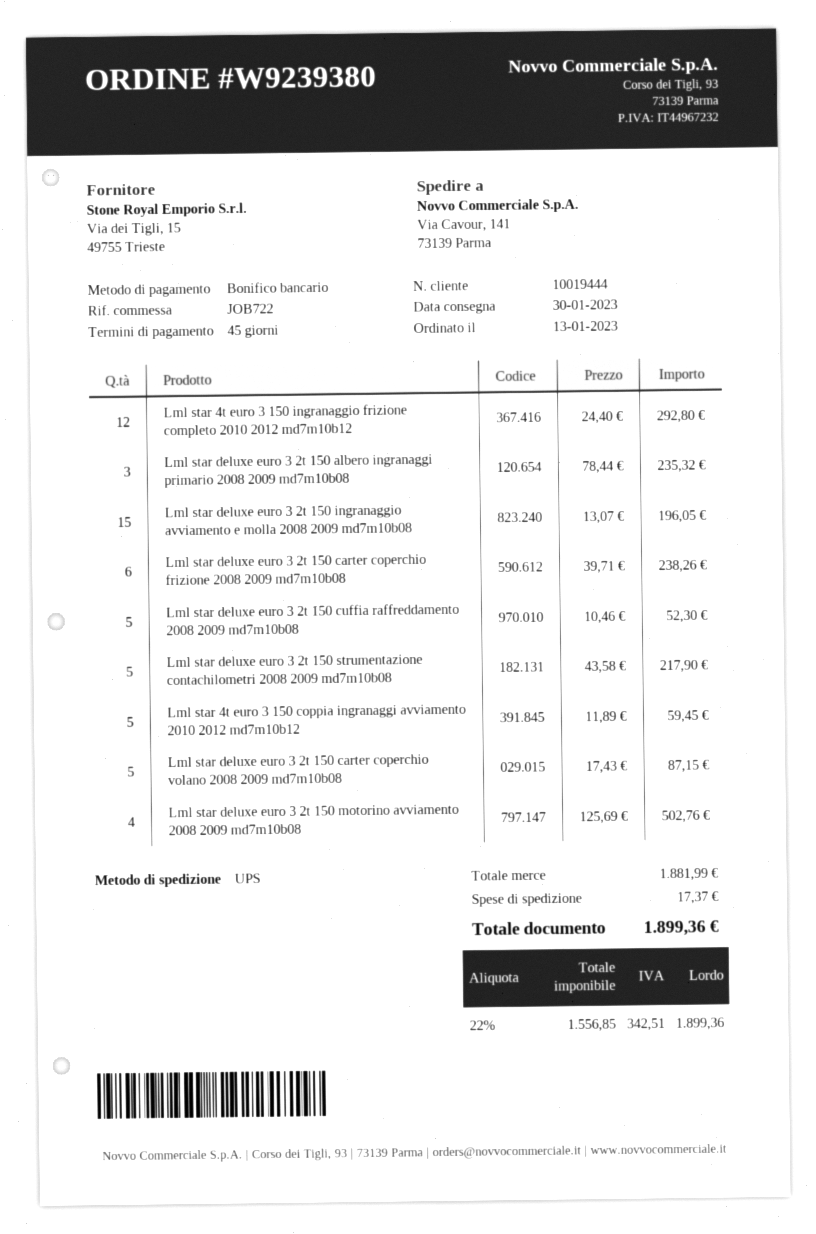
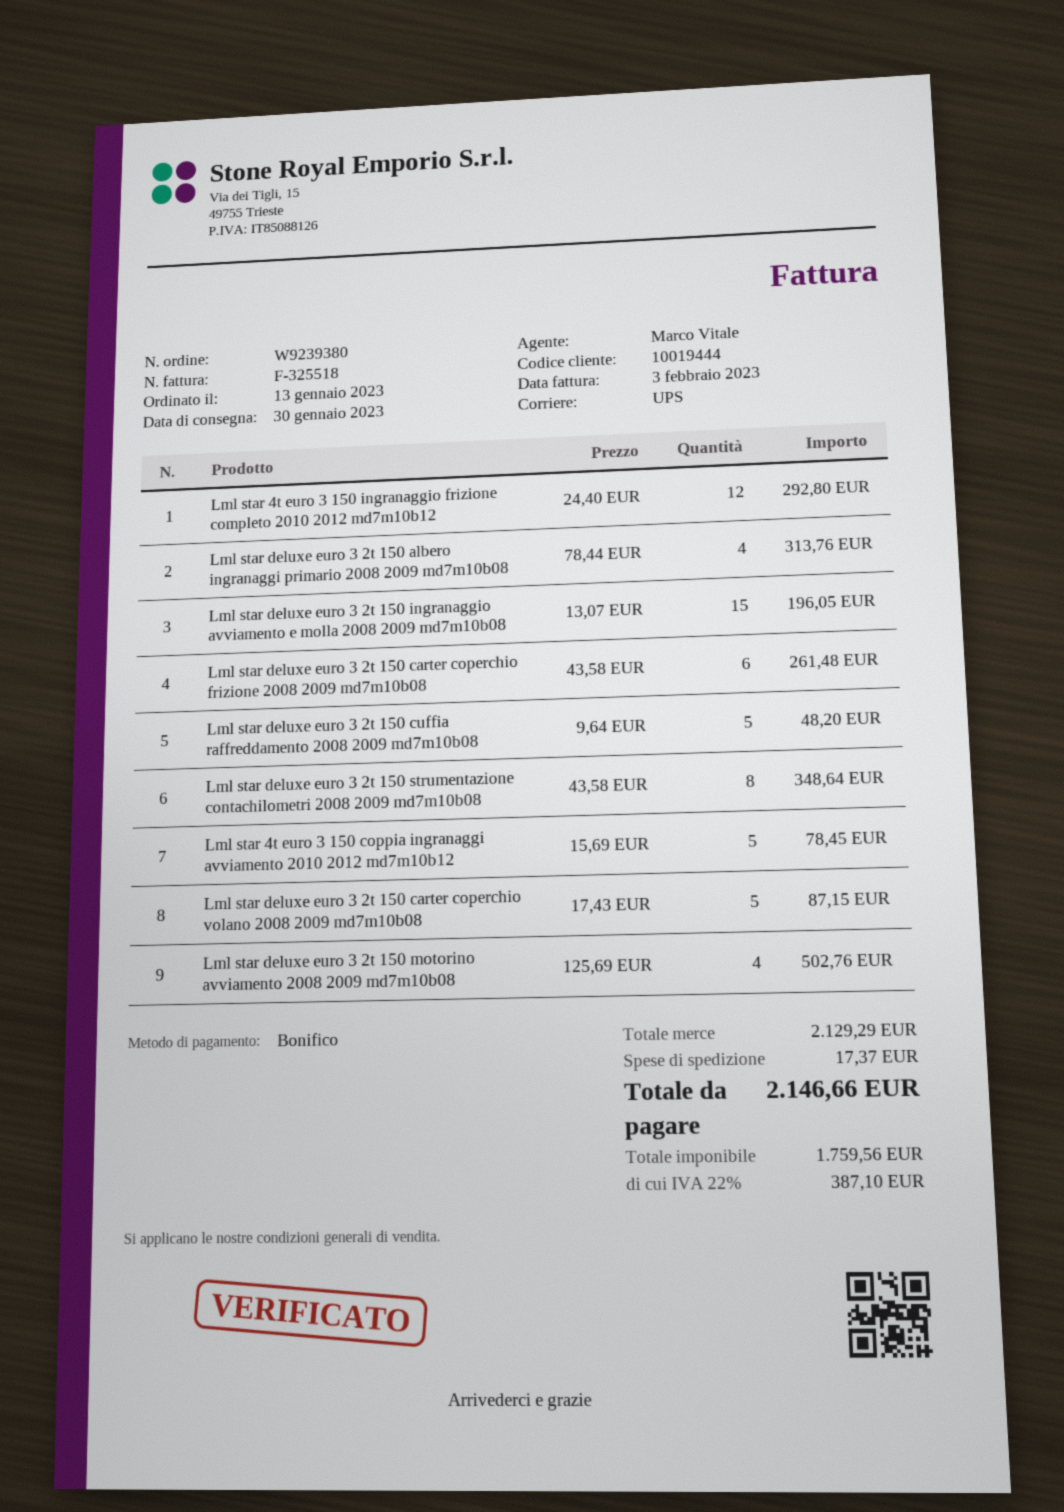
Lml star deluxe euro 3 2t 150 albero ingranaggi primario 2008 2009 md7m10b08: 3 x 78.44 = 235.32 -> 4 x 78.44 = 313.76
Lml star deluxe euro 3 2t 150 carter coperchio frizione 2008 2009 md7m10b08: 6 x 39.71 = 238.26 -> 6 x 43.58 = 261.48
Lml star deluxe euro 3 2t 150 cuffia raffreddamento 2008 2009 md7m10b08: 5 x 10.46 = 52.30 -> 5 x 9.64 = 48.20
Lml star deluxe euro 3 2t 150 strumentazione contachilometri 2008 2009 md7m10b08: 5 x 43.58 = 217.90 -> 8 x 43.58 = 348.64
Lml star 4t euro 3 150 coppia ingranaggi avviamento 2010 2012 md7m10b12: 5 x 11.89 = 59.45 -> 5 x 15.69 = 78.45
subtotal: 1881.99 -> 2129.29
net: 1556.85 -> 1759.56
tax: 22% = 342.51 -> 22% = 387.10
total: 1899.36 -> 2146.66

